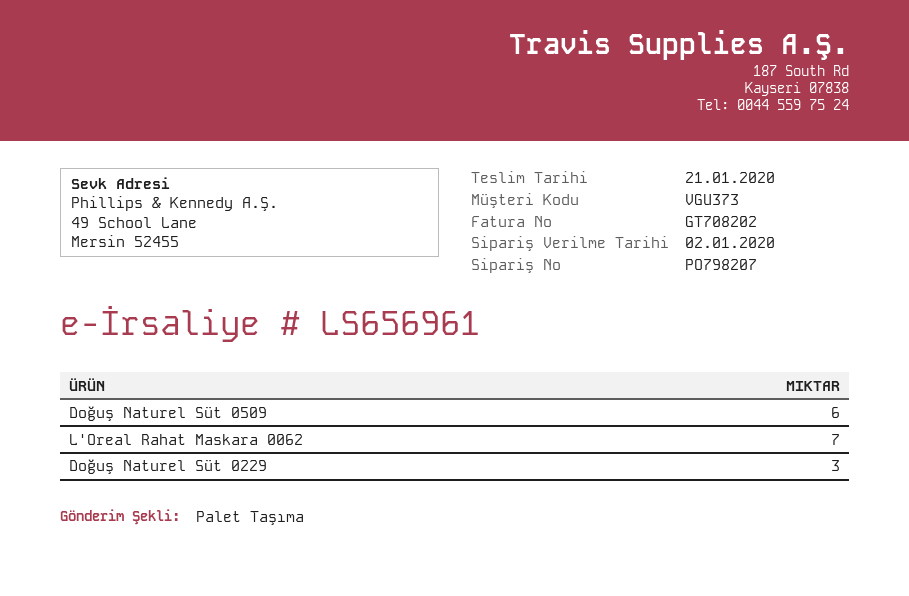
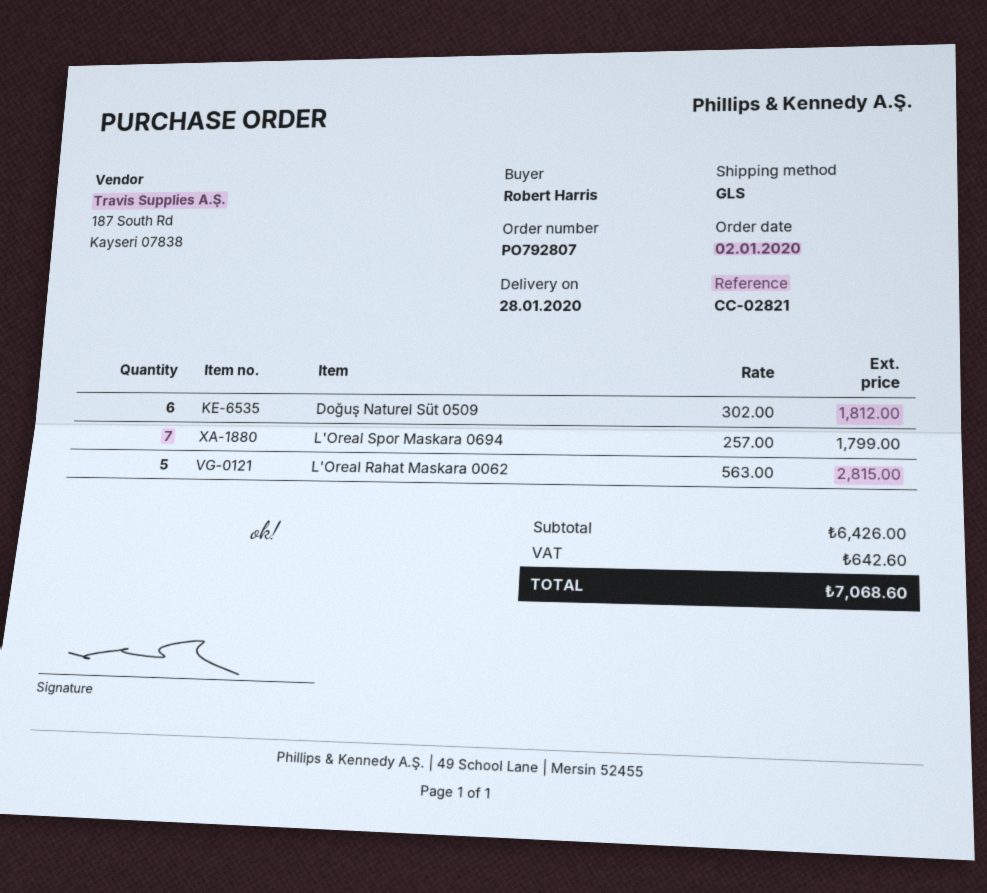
order number: PO798207 -> PO792807
delivery date: 2020-01-21 -> 2020-01-28
shipping method: pallet freight -> GLS
L'Oreal Rahat Maskara 0062: 7 -> 5
Doğuş Naturel Süt 0229: 3 -> none
L'Oreal Spor Maskara 0694: none -> 7

